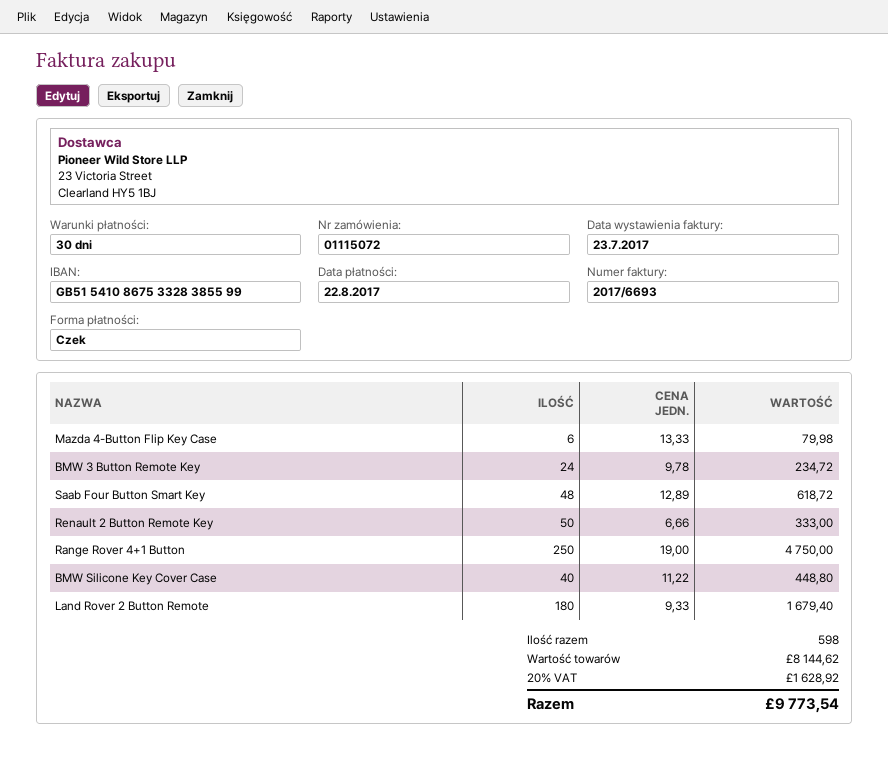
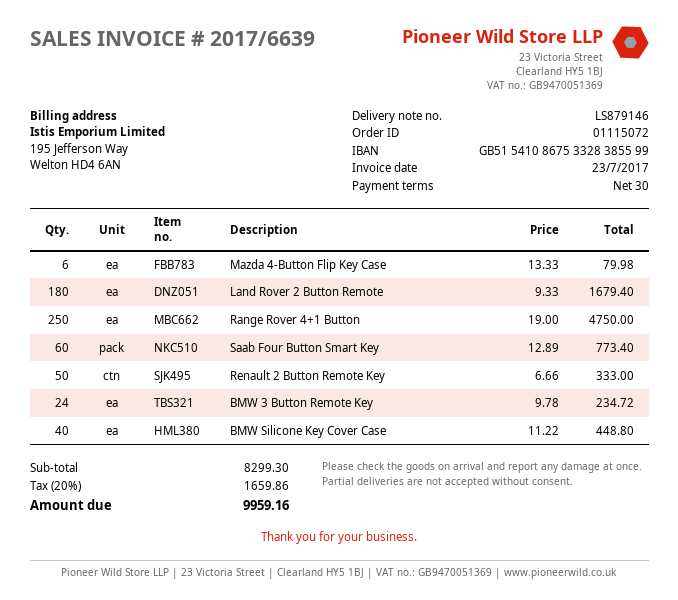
invoice number: 2017/6693 -> 2017/6639
Saab Four Button Smart Key: 48 x 12.89 = 618.72 -> 60 x 12.89 = 773.40
subtotal: 8144.62 -> 8299.30
tax: 20% = 1628.92 -> 20% = 1659.86
total: 9773.54 -> 9959.16

